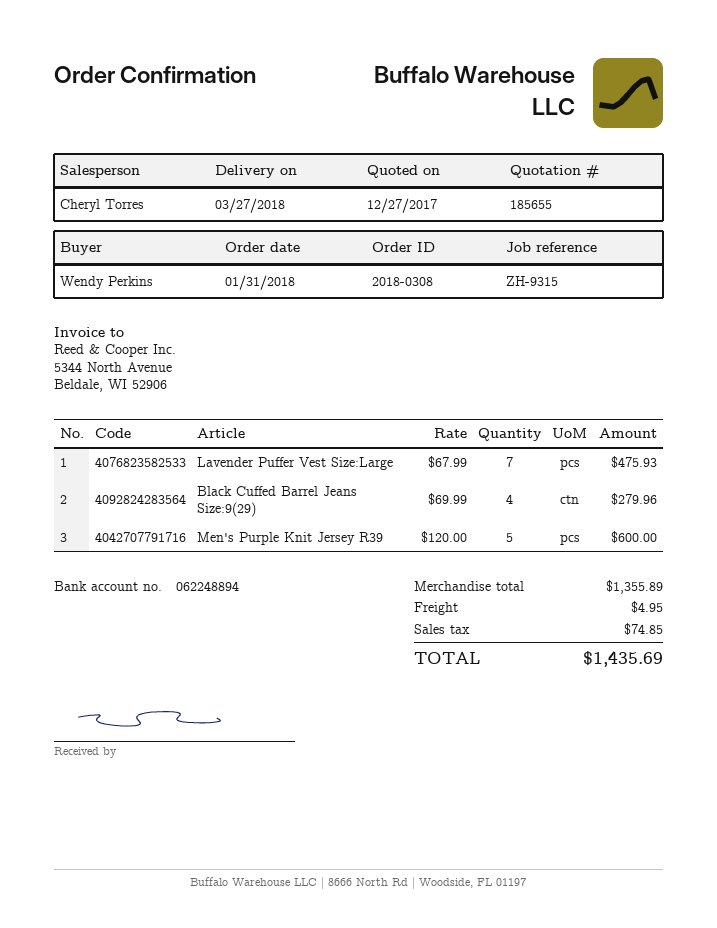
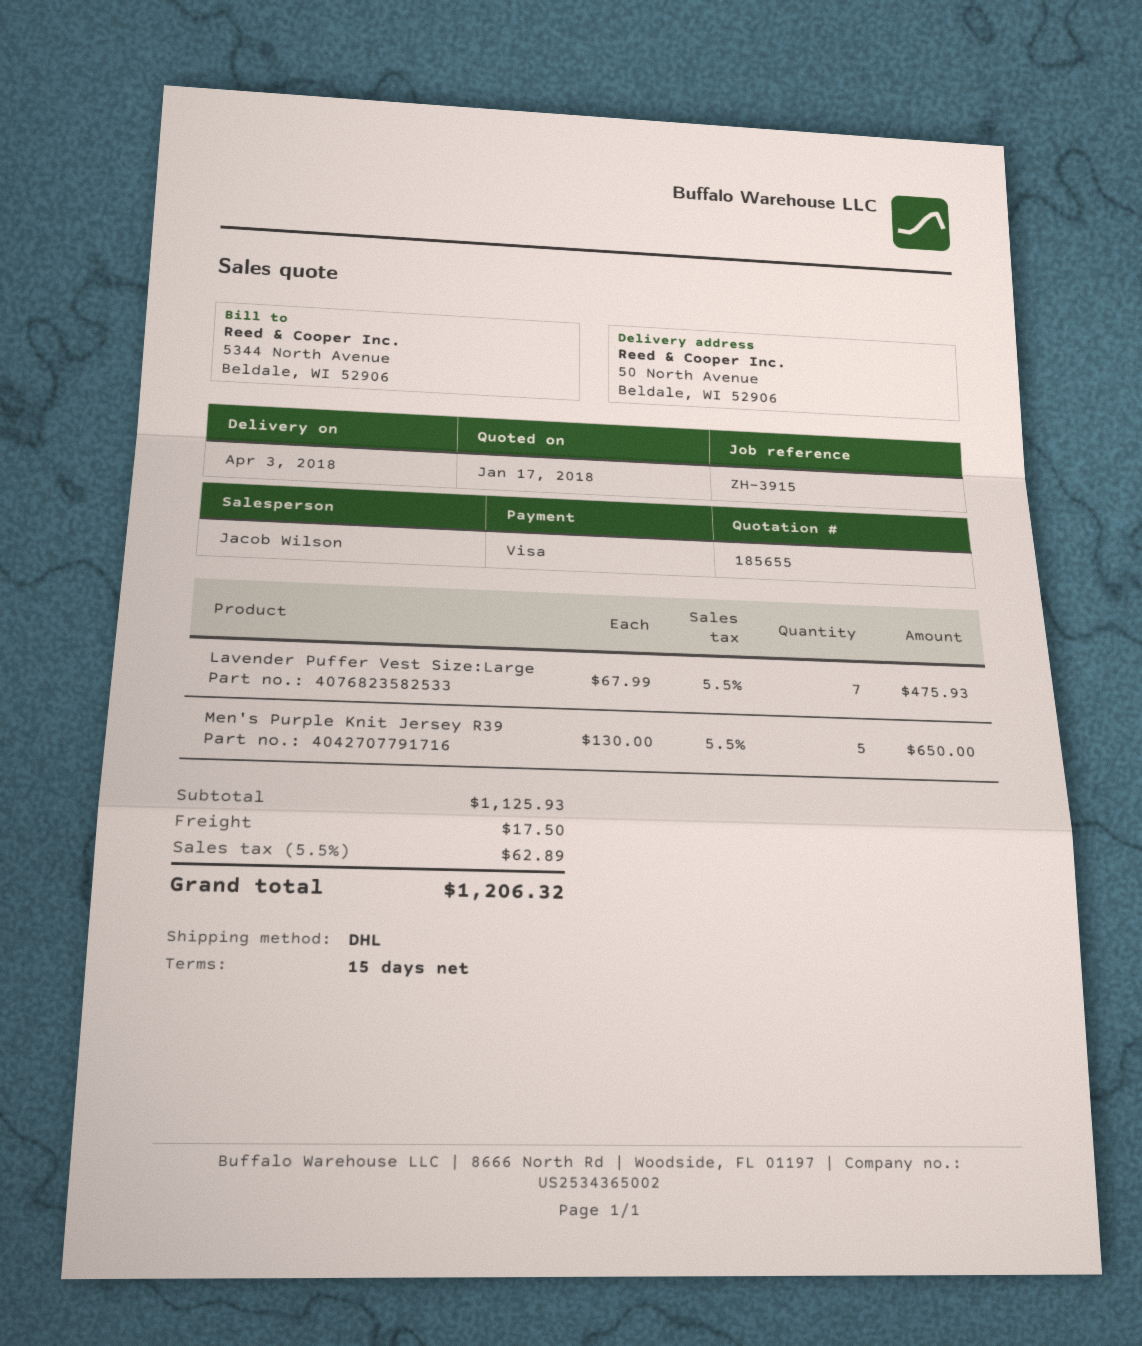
quote date: 2017-12-27 -> 2018-01-17
delivery date: 2018-03-27 -> 2018-04-03
reference: ZH-9315 -> ZH-3915
sales rep: Cheryl Torres -> Jacob Wilson
Black Cuffed Barrel Jeans Size:9(29): 4 x 69.99 = 279.96 -> none
Men's Purple Knit Jersey R39: 5 x 120.00 = 600.00 -> 5 x 130.00 = 650.00
subtotal: 1355.89 -> 1125.93
shipping: 4.95 -> 17.50
tax: 74.85 -> 62.89
total: 1435.69 -> 1206.32

